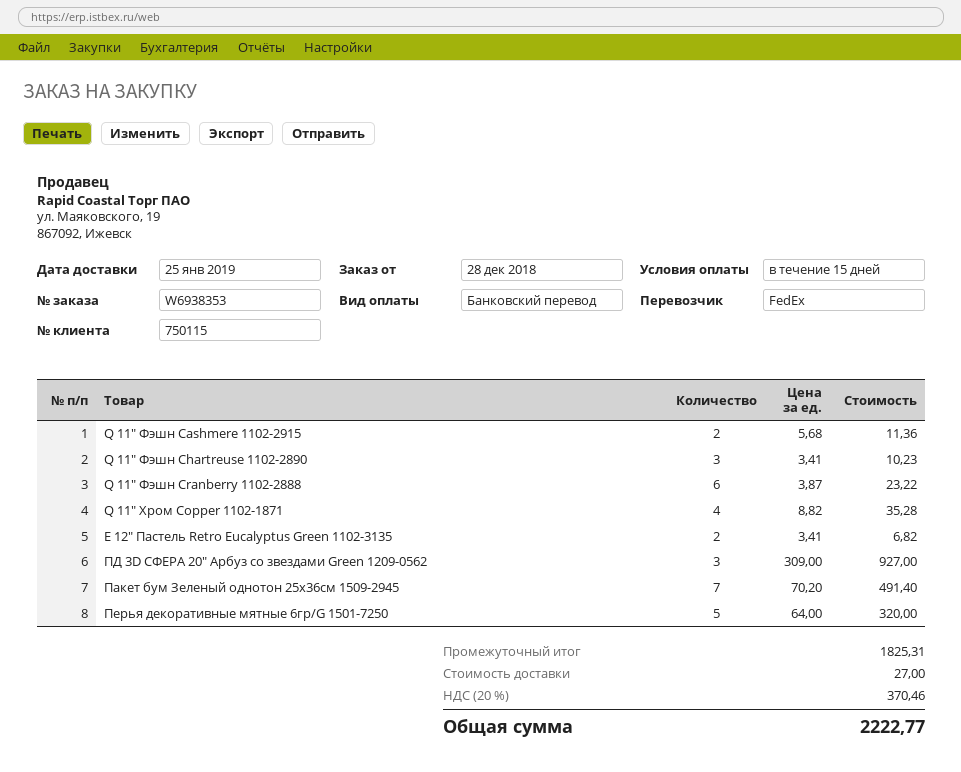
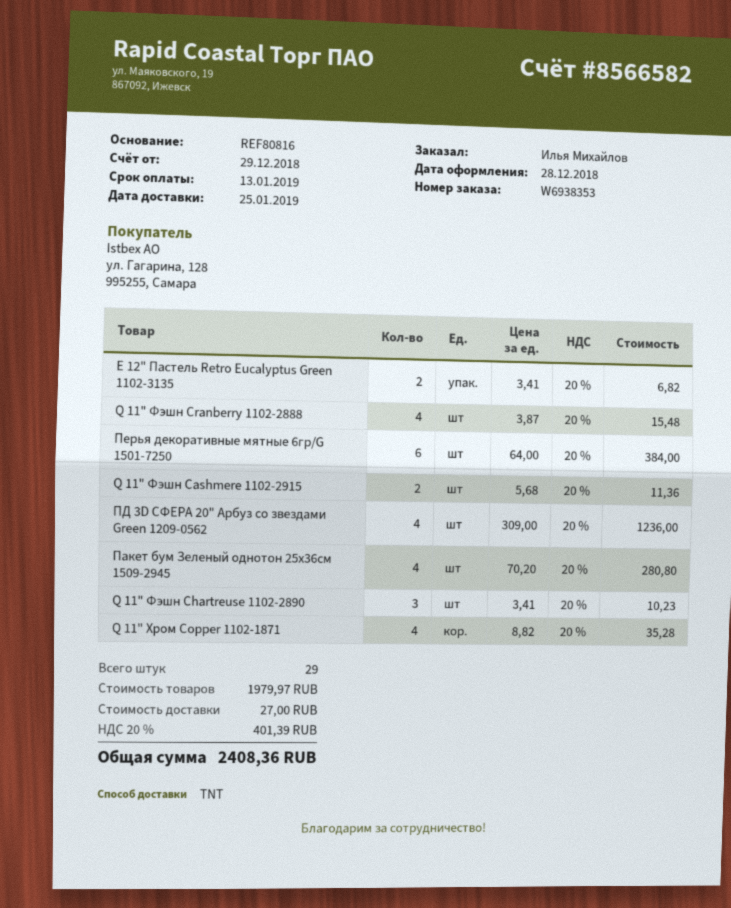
shipping method: FedEx -> TNT
Q 11" Фэшн Cranberry 1102-2888: 6 x 3.87 = 23.22 -> 4 x 3.87 = 15.48
ПД 3D СФЕРА 20" Арбуз со звездами Green 1209-0562: 3 x 309.00 = 927.00 -> 4 x 309.00 = 1236.00
Пакет бум Зеленый однотон 25х36см 1509-2945: 7 x 70.20 = 491.40 -> 4 x 70.20 = 280.80
Перья декоративные мятные 6гр/G 1501-7250: 5 x 64.00 = 320.00 -> 6 x 64.00 = 384.00
subtotal: 1825.31 -> 1979.97
tax: 20% = 370.46 -> 20% = 401.39
total: 2222.77 -> 2408.36

